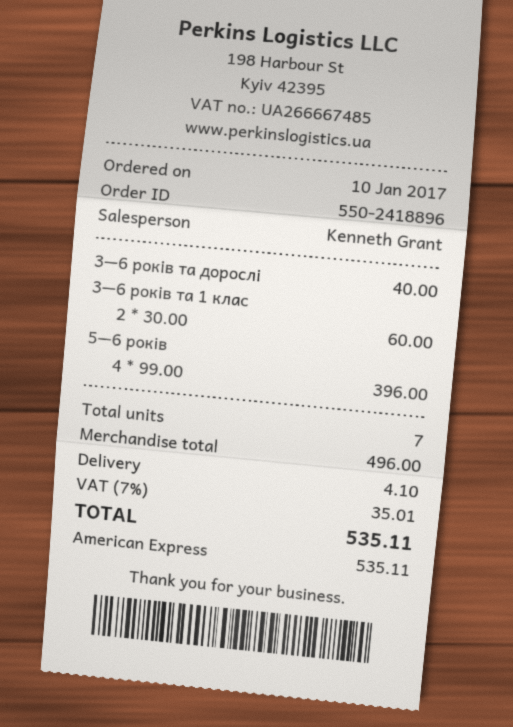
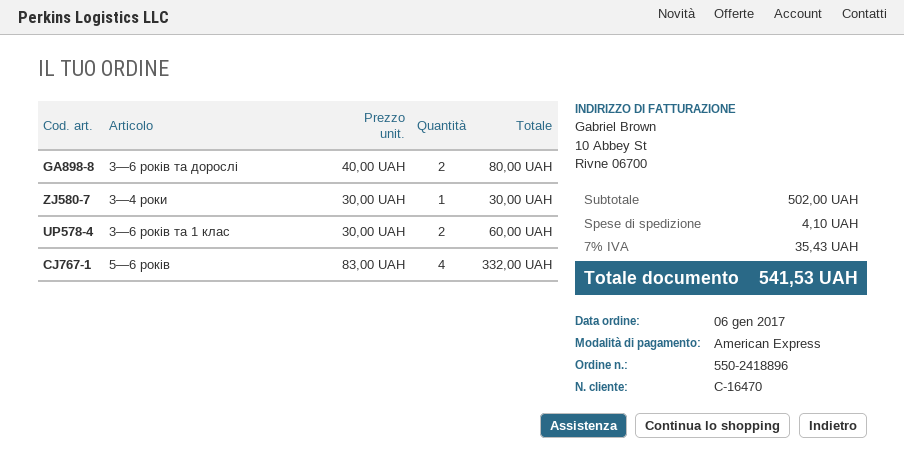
order date: 2017-01-10 -> 2017-01-06
3—6 років та дорослі: 1 x 40.00 = 40.00 -> 2 x 40.00 = 80.00
5—6 років: 4 x 99.00 = 396.00 -> 4 x 83.00 = 332.00
3—4 роки: none -> 1 x 30.00 = 30.00
subtotal: 496.00 -> 502.00
tax: 7% = 35.01 -> 7% = 35.43
total: 535.11 -> 541.53

